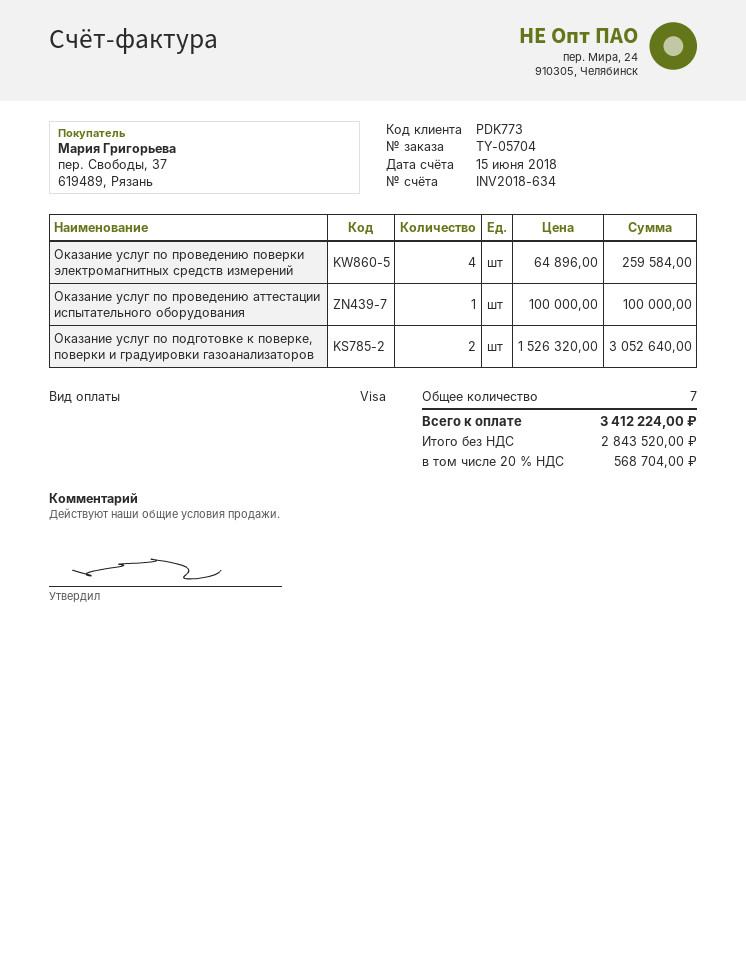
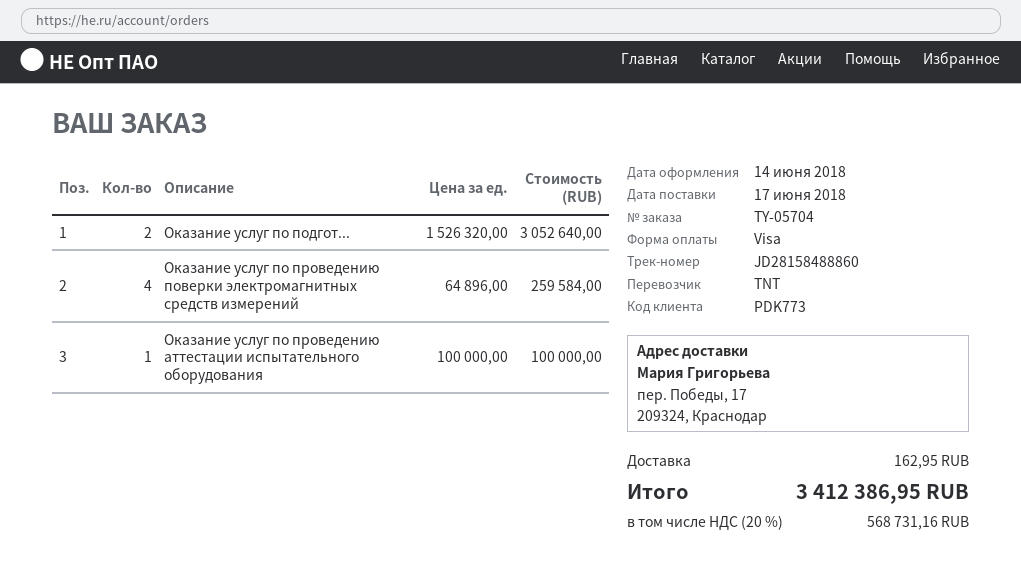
shipping: none -> 162.95
tax: 20% = 568704.00 -> 20% = 568731.16
total: 3412224.00 -> 3412386.95

